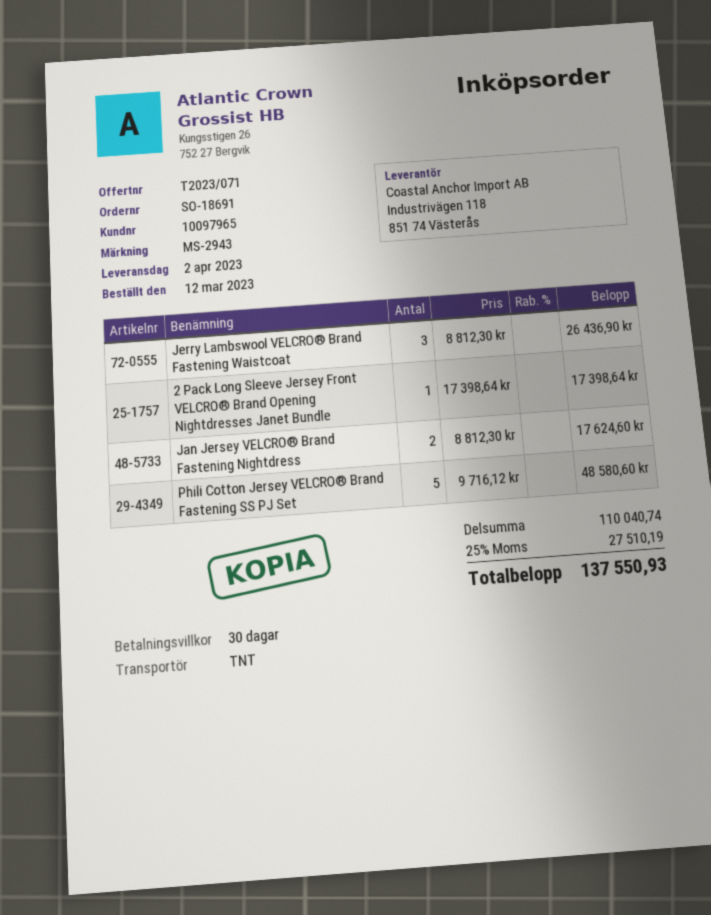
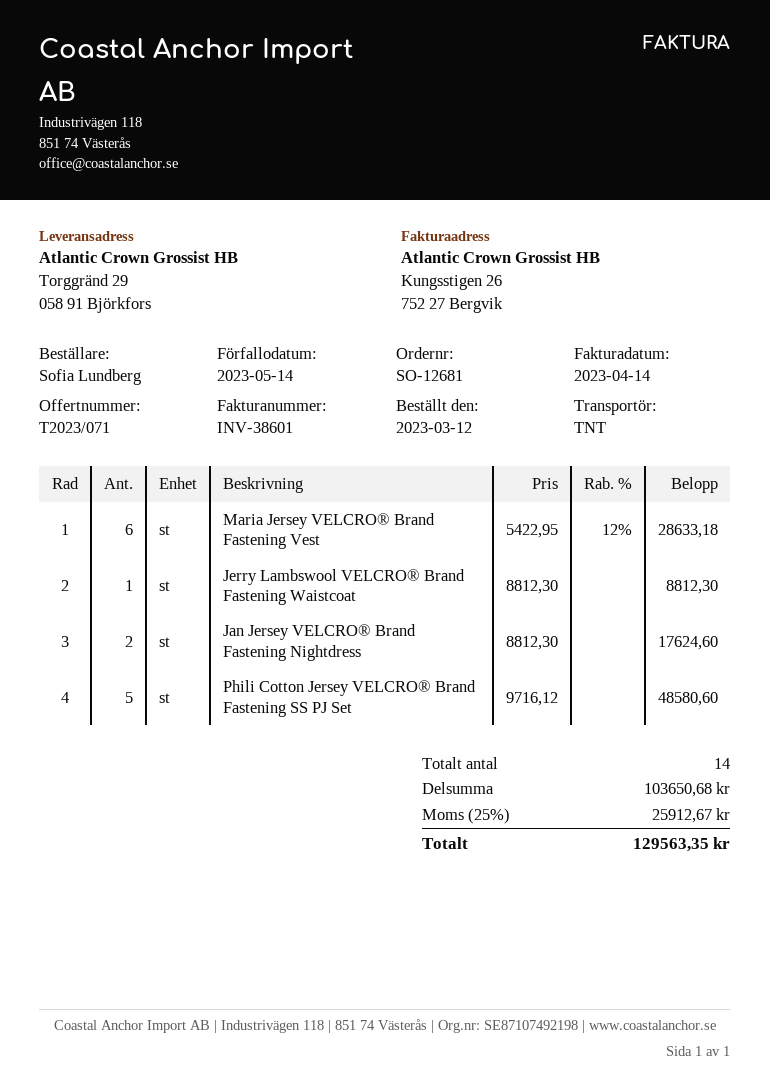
order number: SO-18691 -> SO-12681
Jerry Lambswool VELCRO® Brand Fastening Waistcoat: 3 x 8812.30 = 26436.90 -> 1 x 8812.30 = 8812.30
2 Pack Long Sleeve Jersey Front VELCRO® Brand Opening Nightdresses Janet Bundle: 1 x 17398.64 = 17398.64 -> none
Maria Jersey VELCRO® Brand Fastening Vest: none -> 6 x 5422.95 - 12% = 28633.18
subtotal: 110040.74 -> 103650.68
tax: 25% = 27510.19 -> 25% = 25912.67
total: 137550.93 -> 129563.35

